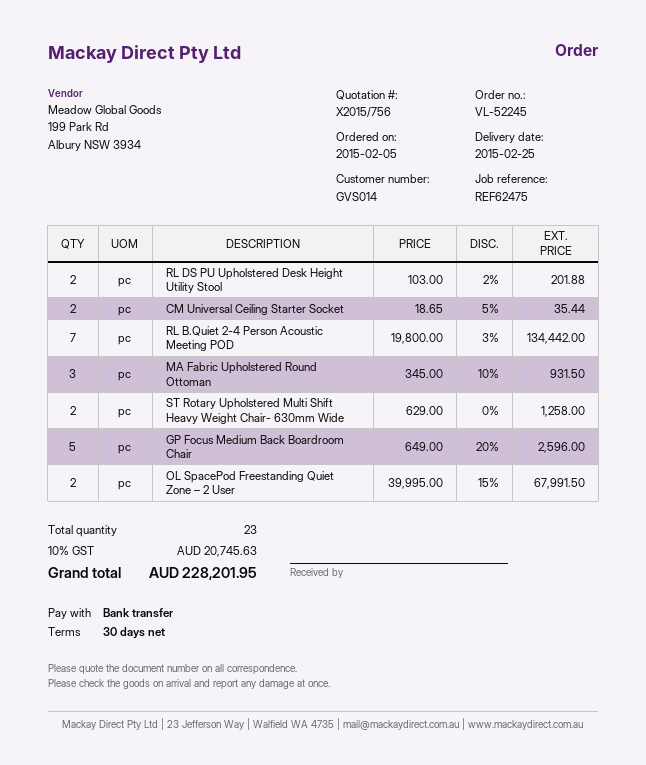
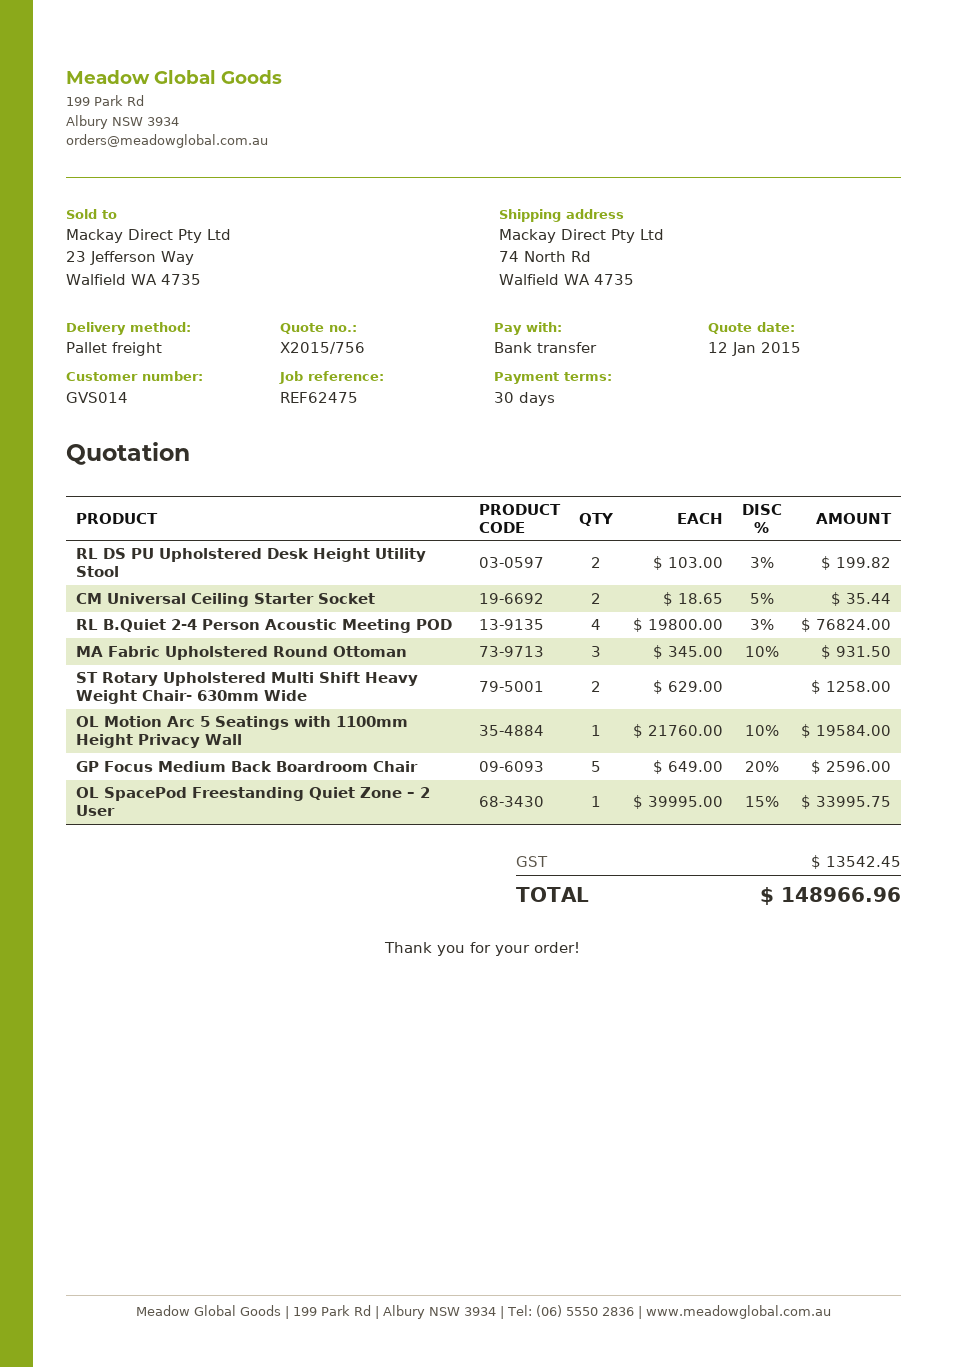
RL DS PU Upholstered Desk Height Utility Stool: 2 x 103.00 - 2% = 201.88 -> 2 x 103.00 - 3% = 199.82
RL B.Quiet 2-4 Person Acoustic Meeting POD: 7 x 19800.00 - 3% = 134442.00 -> 4 x 19800.00 - 3% = 76824.00
OL SpacePod Freestanding Quiet Zone – 2 User: 2 x 39995.00 - 15% = 67991.50 -> 1 x 39995.00 - 15% = 33995.75
OL Motion Arc 5 Seatings with 1100mm Height Privacy Wall: none -> 1 x 21760.00 - 10% = 19584.00
tax: 20745.63 -> 13542.45
total: 228201.95 -> 148966.96

